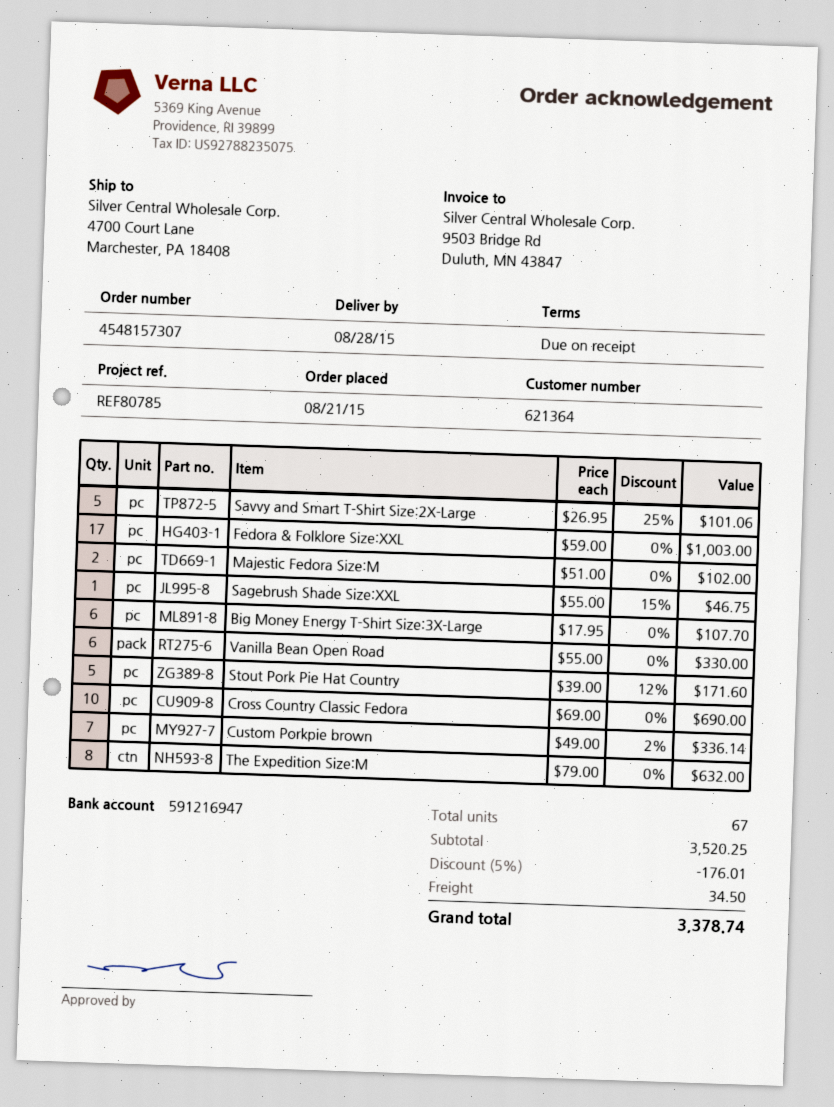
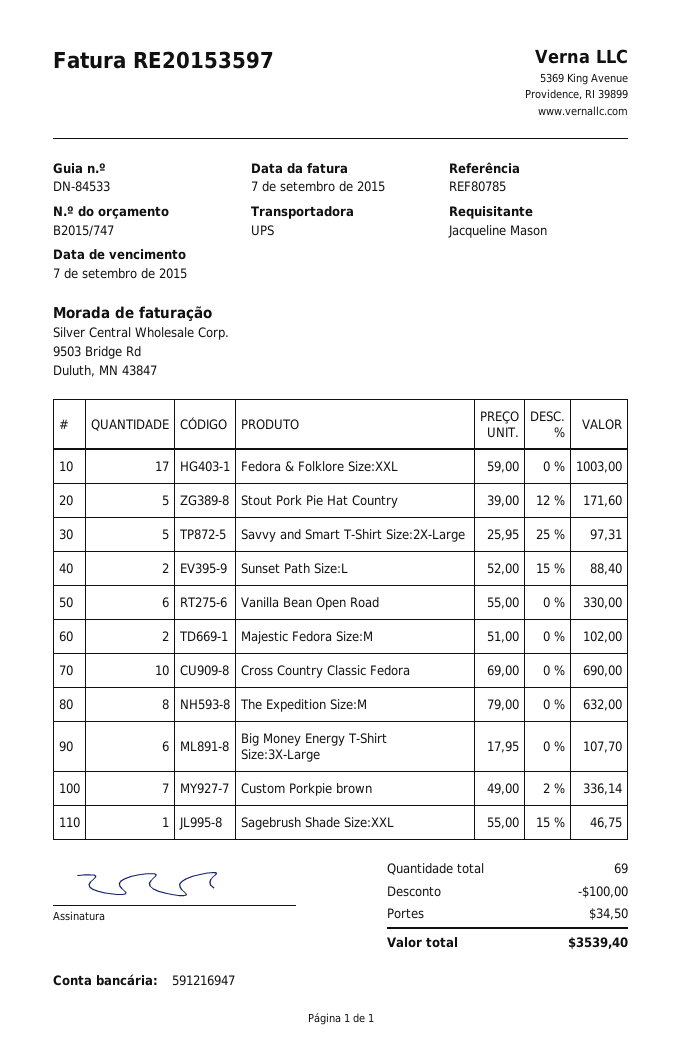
Savvy and Smart T-Shirt Size:2X-Large: 5 x 26.95 - 25% = 101.06 -> 5 x 25.95 - 25% = 97.31
Sunset Path Size:L: none -> 2 x 52.00 - 15% = 88.40
total quantity: 67 -> 69
discount: 176.01 -> 100.00
total: 3378.74 -> 3539.40

